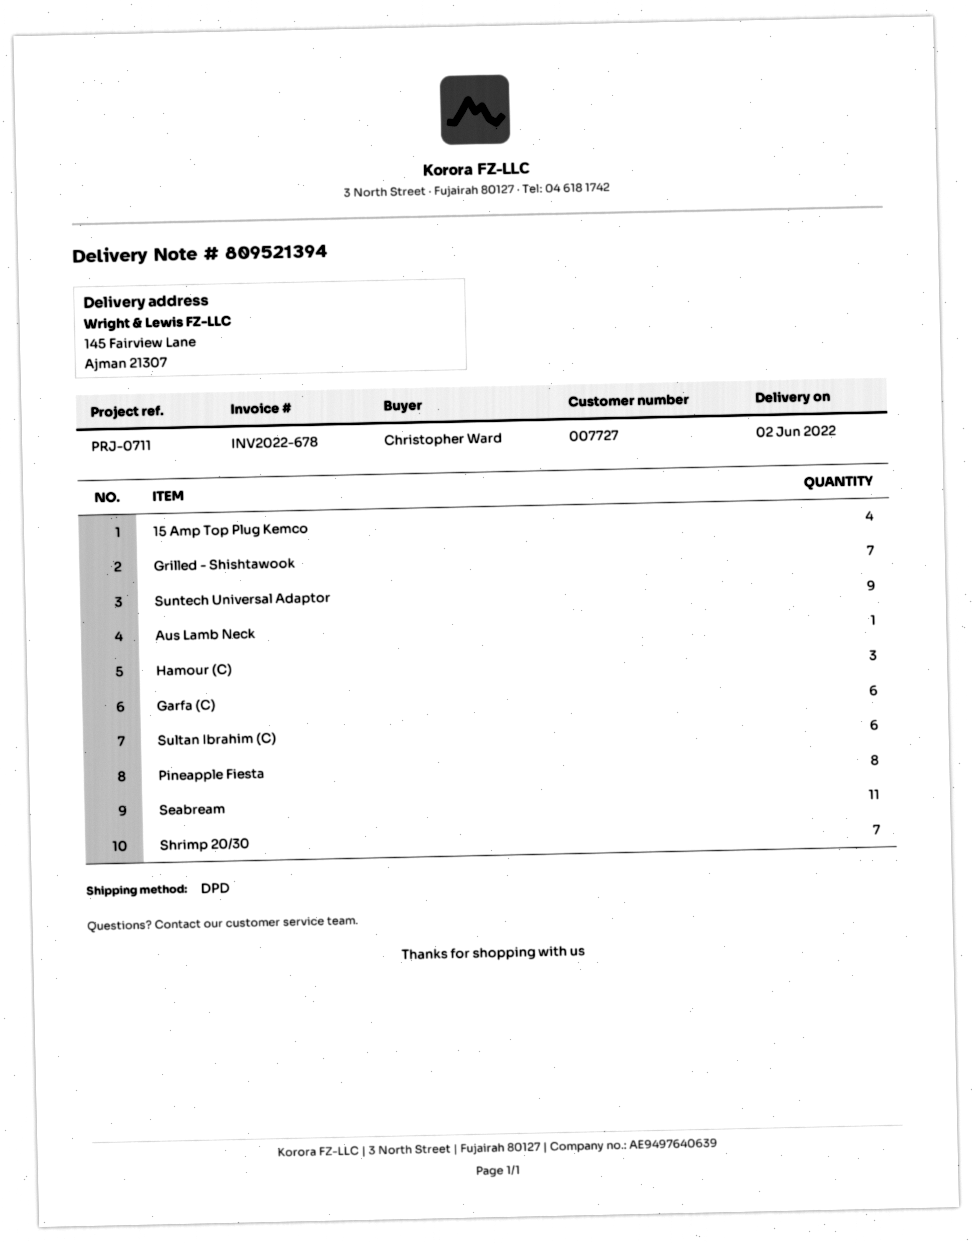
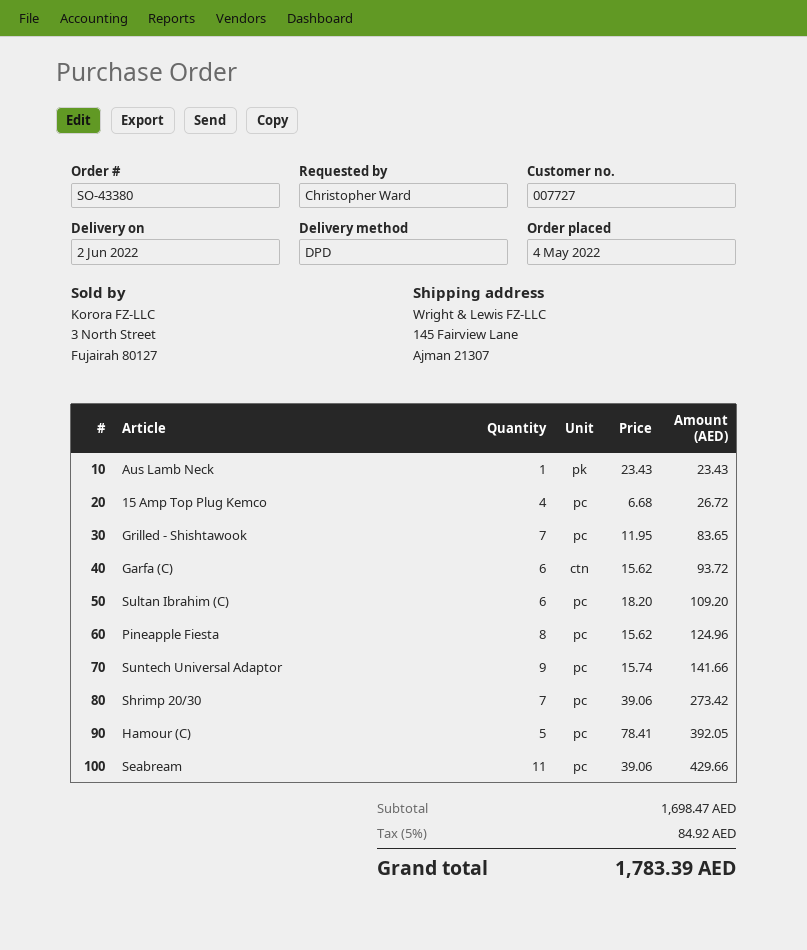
Hamour (C): 3 -> 5

